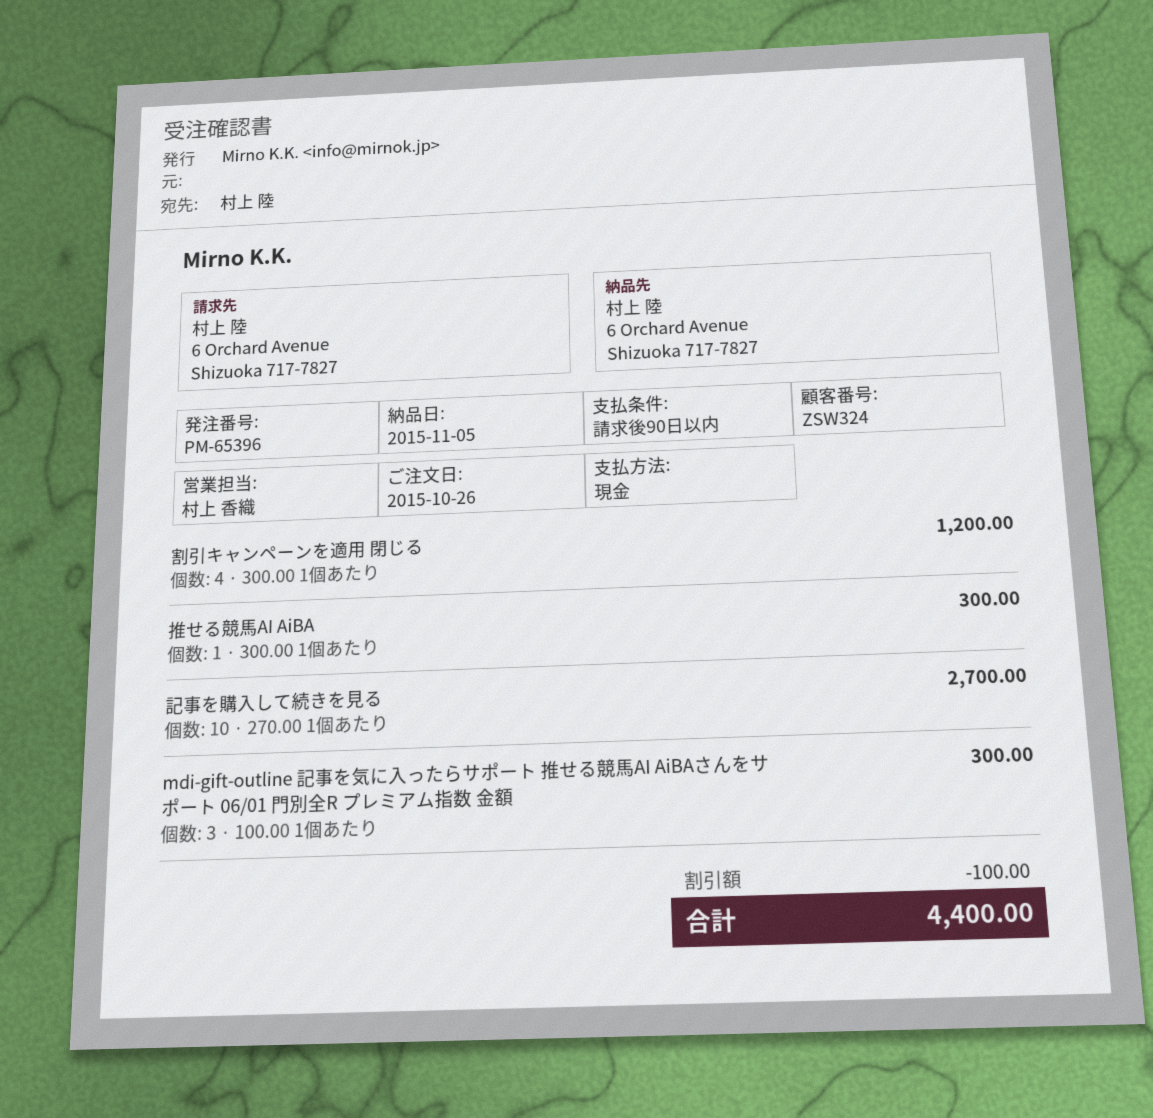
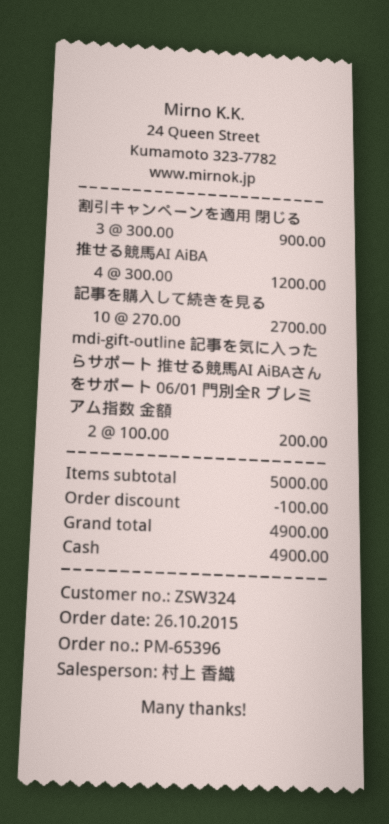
割引キャンペーンを適用 閉じる: 4 x 300.00 = 1200.00 -> 3 x 300.00 = 900.00
推せる競馬AI AiBA: 1 x 300.00 = 300.00 -> 4 x 300.00 = 1200.00
mdi-gift-outline 記事を気に入ったらサポート 推せる競馬AI AiBAさんをサポート 06/01 門別全R プレミアム指数 金額: 3 x 100.00 = 300.00 -> 2 x 100.00 = 200.00
total: 4400.00 -> 4900.00

